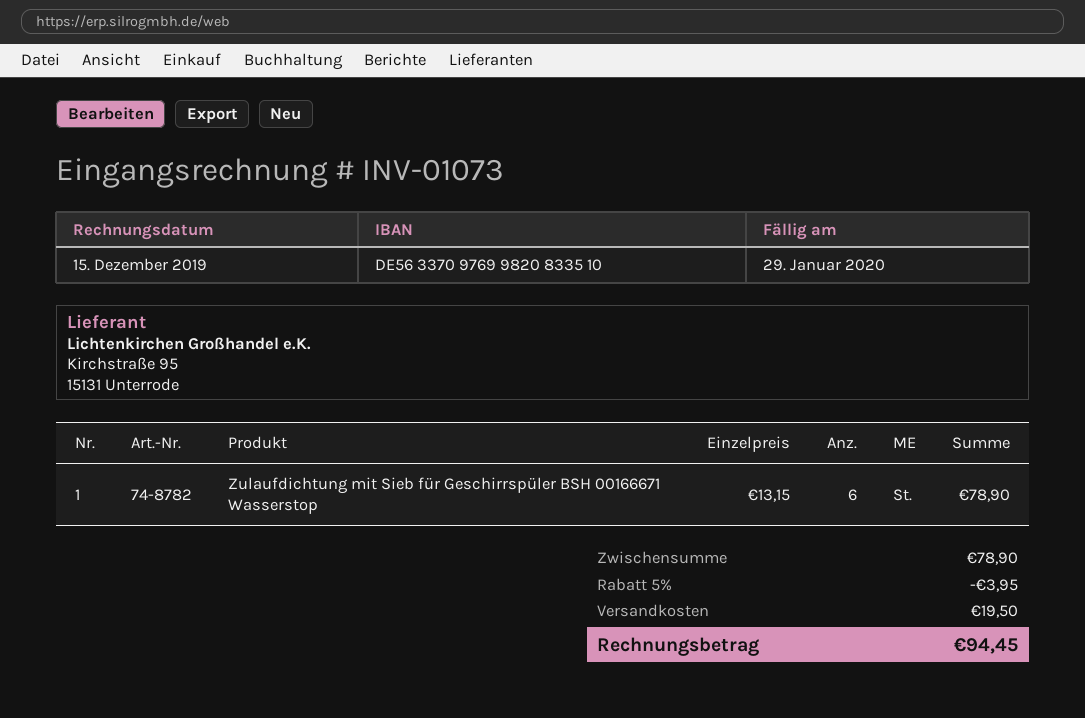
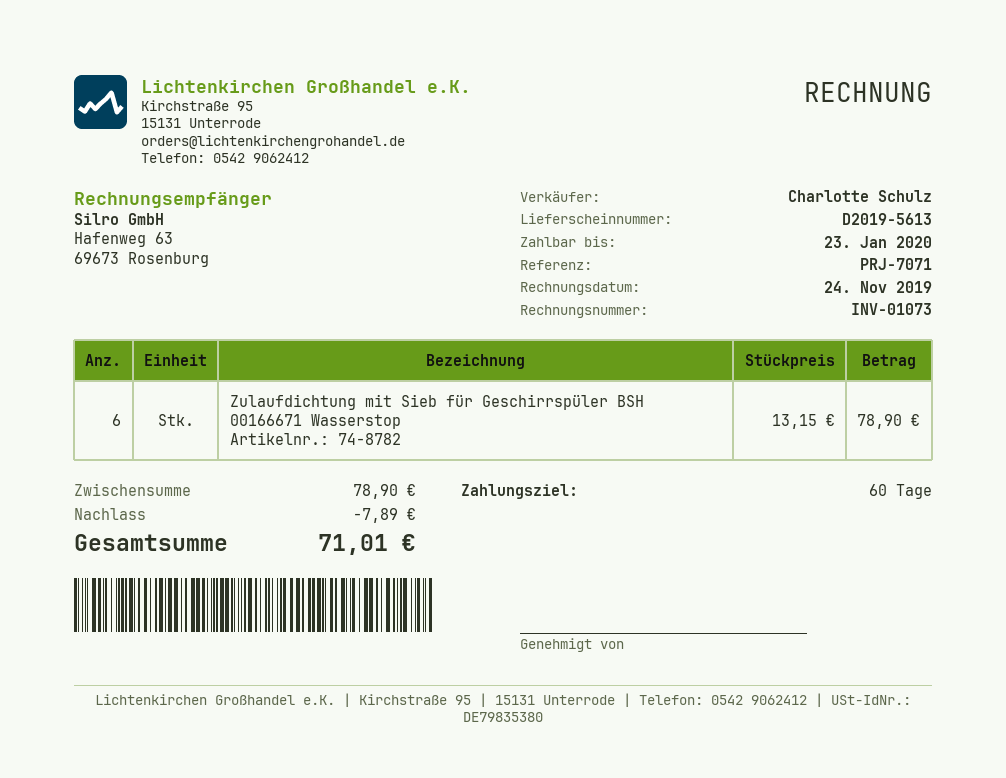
invoice date: 2019-12-15 -> 2019-11-24
due date: 2020-01-29 -> 2020-01-23
discount: 3.95 -> 7.89
shipping: 19.50 -> none
total: 94.45 -> 71.01

